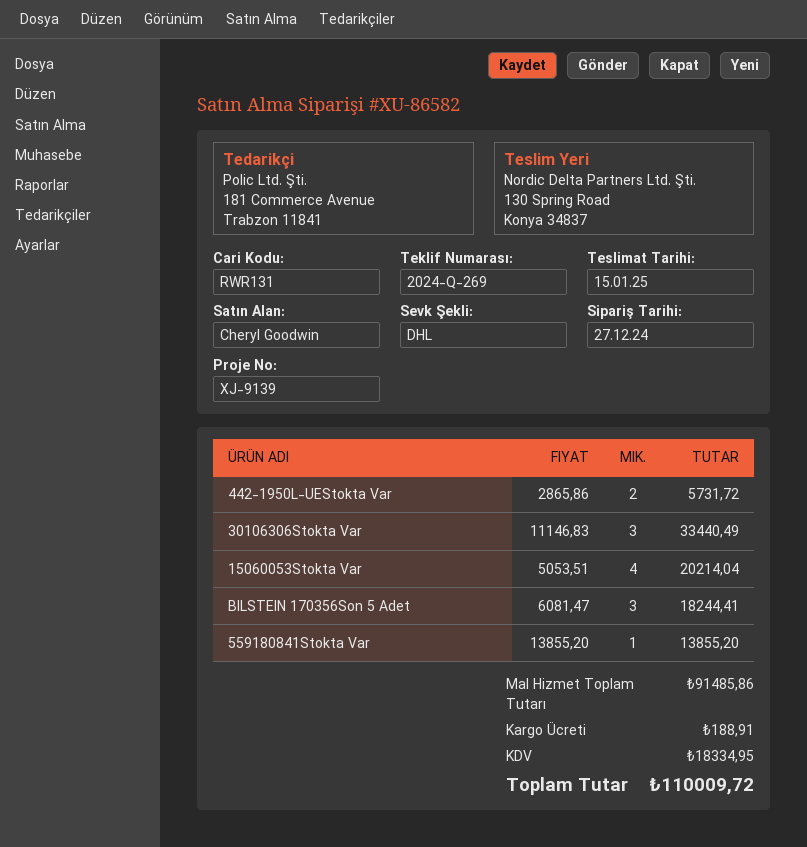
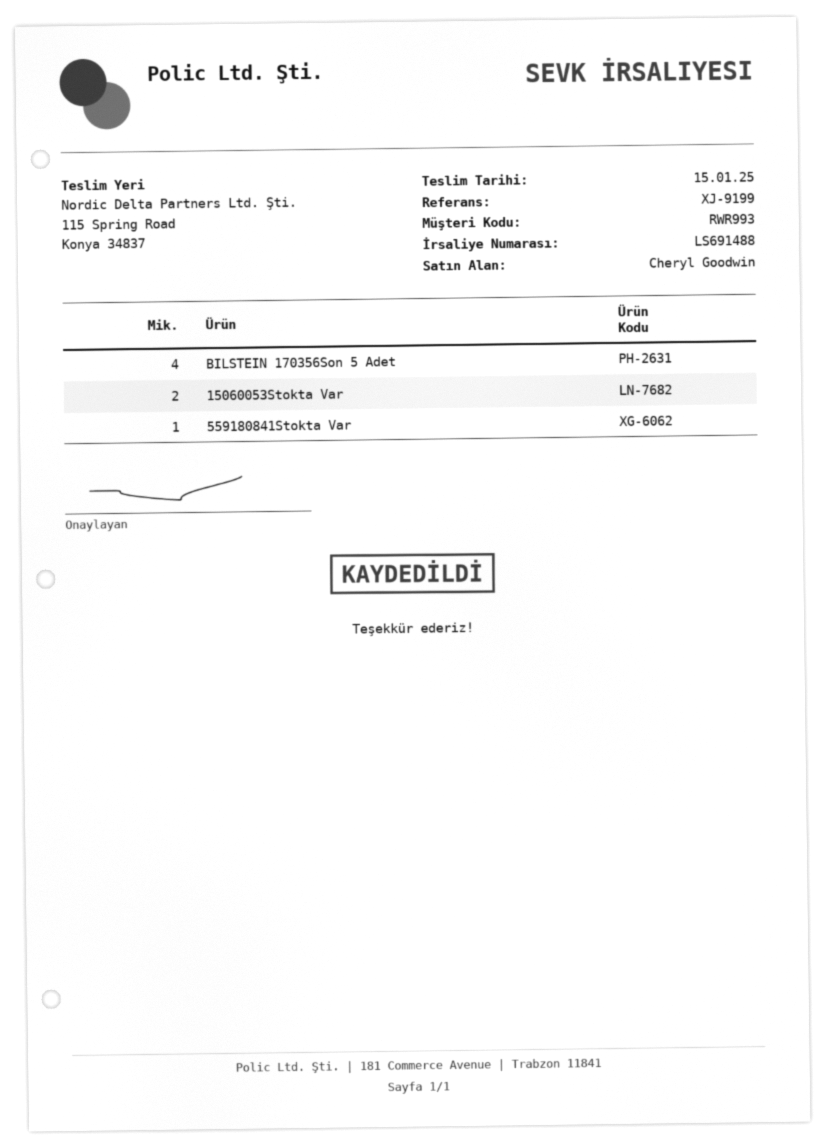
customer number: RWR131 -> RWR993
reference: XJ-9139 -> XJ-9199
ship to: 130 Spring Road, Konya 34837 -> 115 Spring Road, Konya 34837
442-1950L-UEStokta Var: 2 -> none
30106306Stokta Var: 3 -> none
15060053Stokta Var: 4 -> 2
BILSTEIN 170356Son 5 Adet: 3 -> 4

